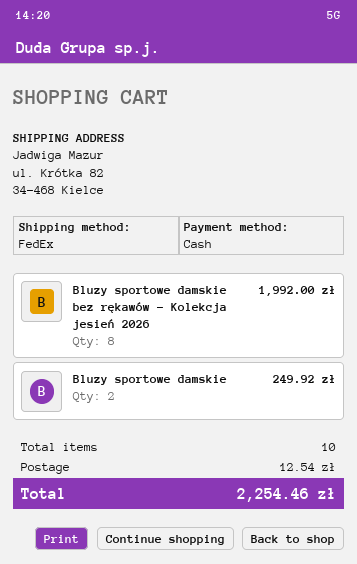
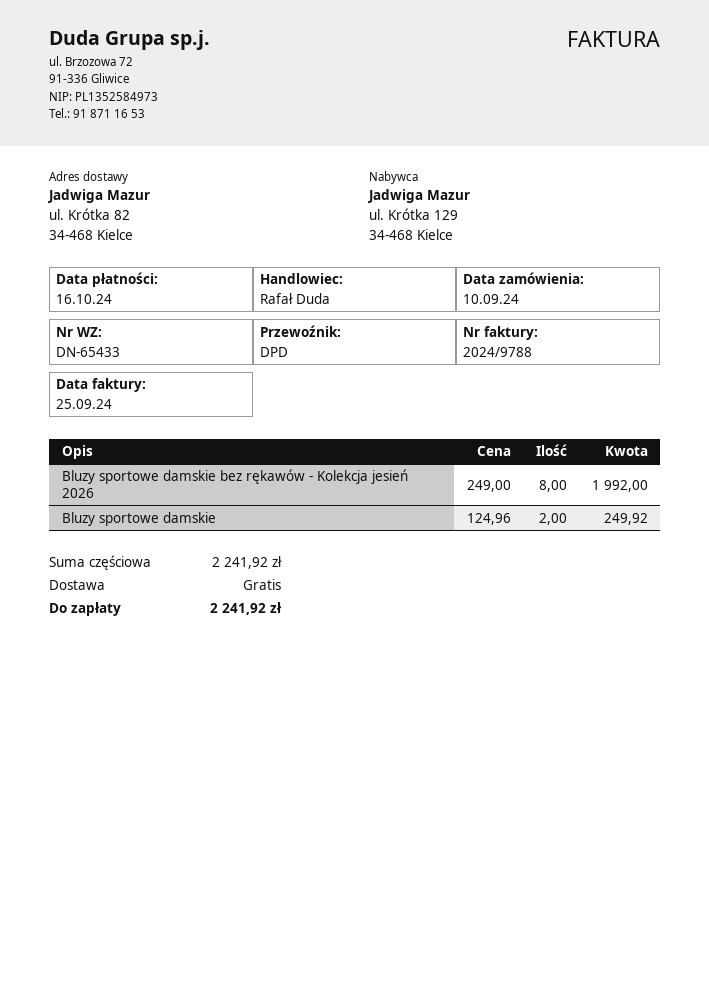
shipping method: FedEx -> DPD
shipping: 12.54 -> 0.00
total: 2254.46 -> 2241.92

